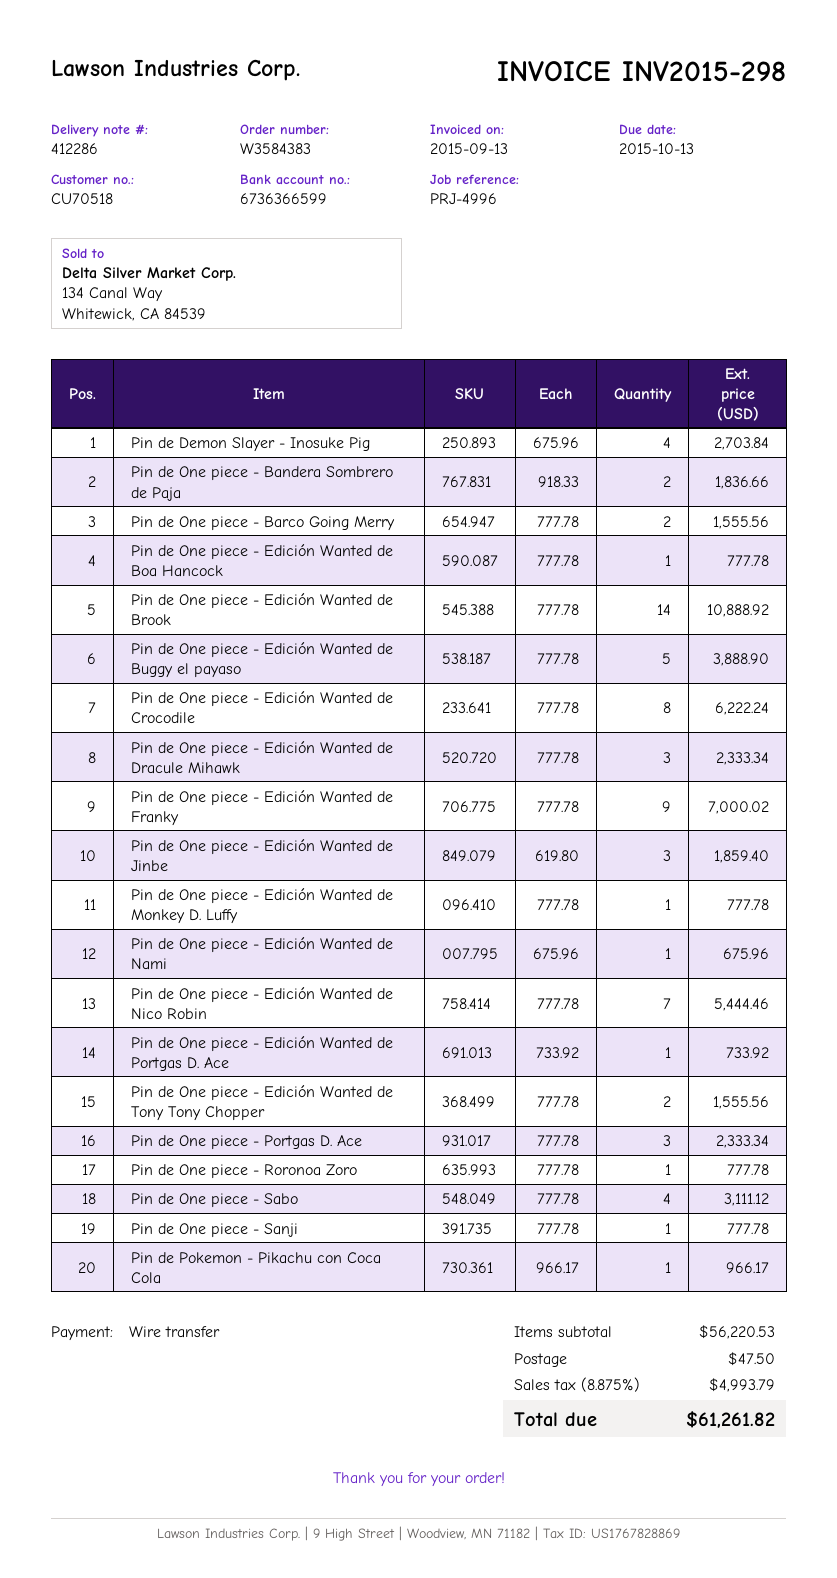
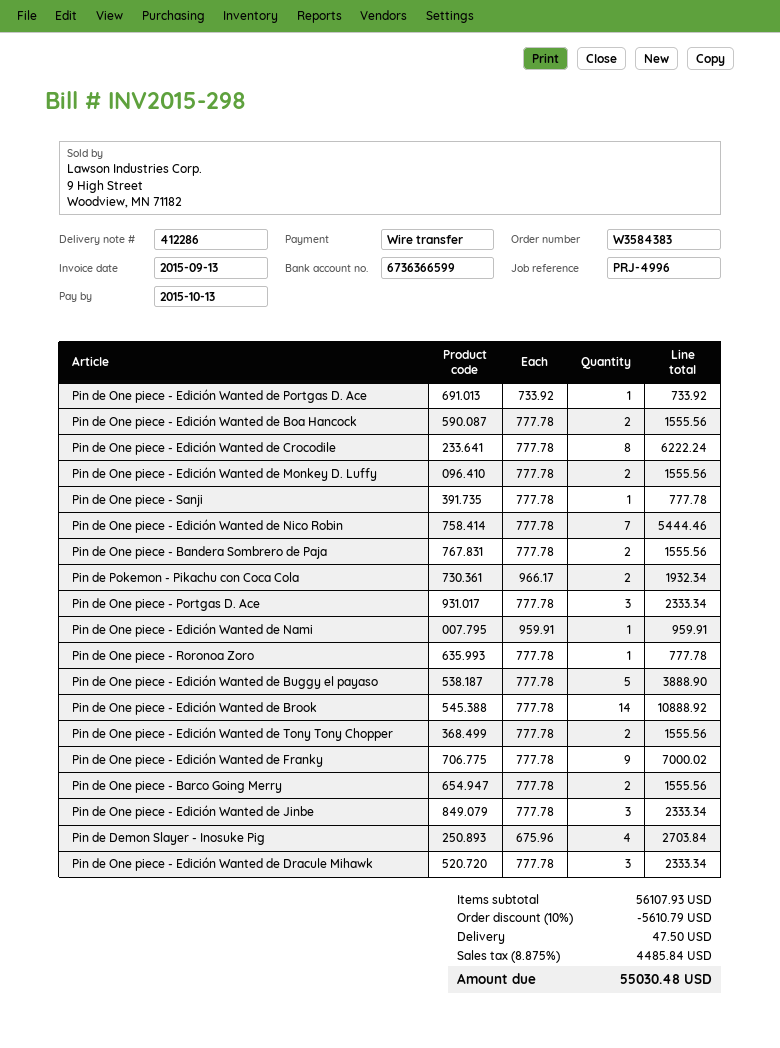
Pin de One piece - Bandera Sombrero de Paja: 2 x 918.33 = 1836.66 -> 2 x 777.78 = 1555.56
Pin de One piece - Edición Wanted de Boa Hancock: 1 x 777.78 = 777.78 -> 2 x 777.78 = 1555.56
Pin de One piece - Edición Wanted de Jinbe: 3 x 619.80 = 1859.40 -> 3 x 777.78 = 2333.34
Pin de One piece - Edición Wanted de Monkey D. Luffy: 1 x 777.78 = 777.78 -> 2 x 777.78 = 1555.56
Pin de One piece - Edición Wanted de Nami: 1 x 675.96 = 675.96 -> 1 x 959.91 = 959.91
Pin de One piece - Sabo: 4 x 777.78 = 3111.12 -> none
Pin de Pokemon - Pikachu con Coca Cola: 1 x 966.17 = 966.17 -> 2 x 966.17 = 1932.34
subtotal: 56220.53 -> 56107.93
discount: none -> 10% = 5610.79
tax: 8.875% = 4993.79 -> 8.875% = 4485.84
total: 61261.82 -> 55030.48

